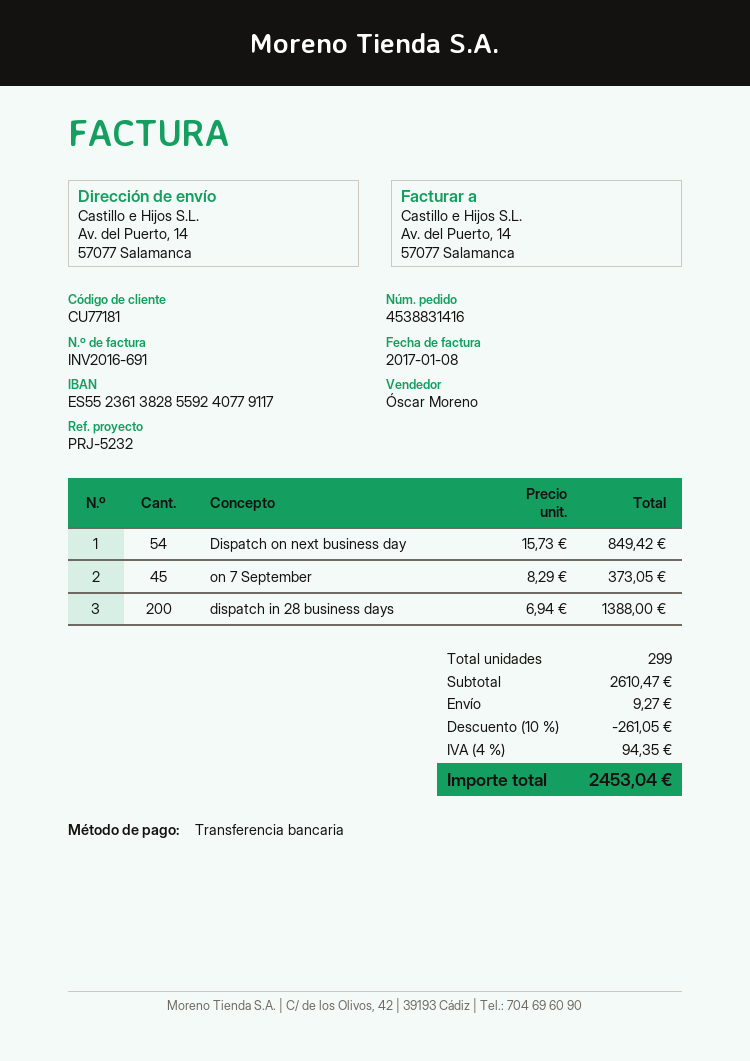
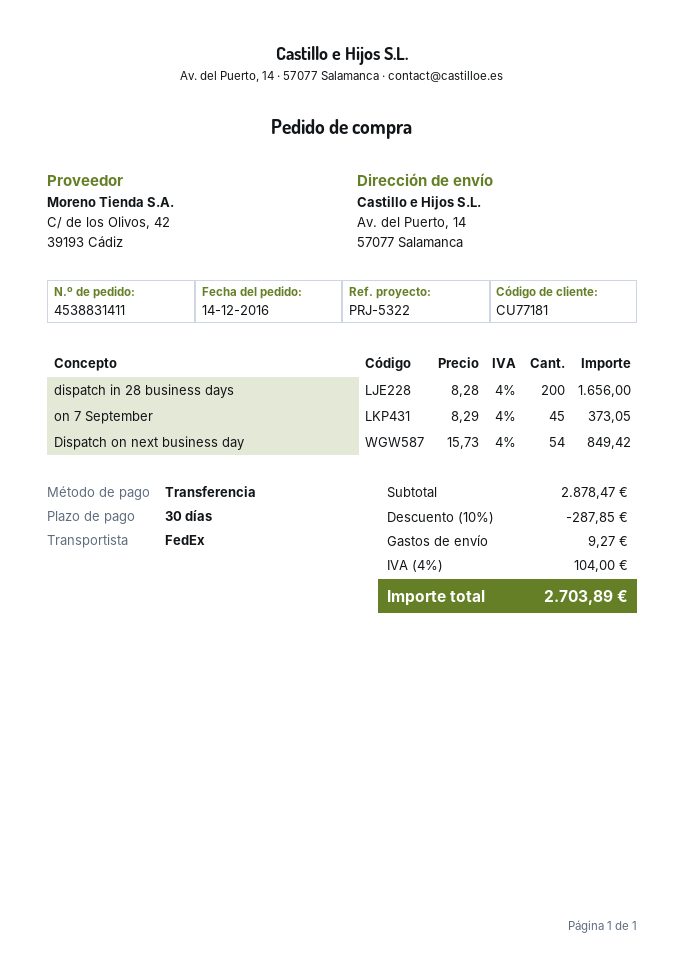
order number: 4538831416 -> 4538831411
reference: PRJ-5232 -> PRJ-5322
dispatch in 28 business days: 200 x 6.94 = 1388.00 -> 200 x 8.28 = 1656.00
subtotal: 2610.47 -> 2878.47
discount: 10% = 261.05 -> 10% = 287.85
tax: 4% = 94.35 -> 4% = 104.00
total: 2453.04 -> 2703.89

